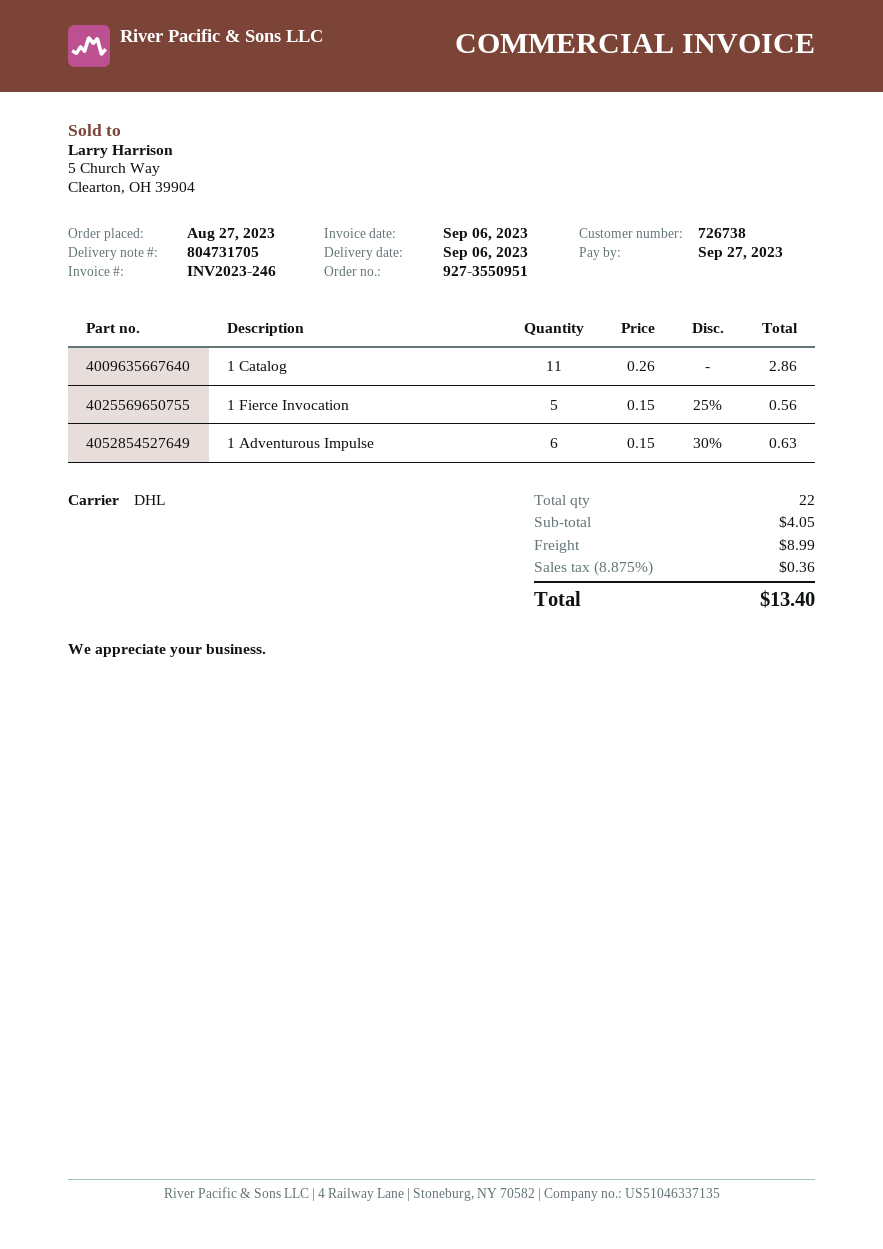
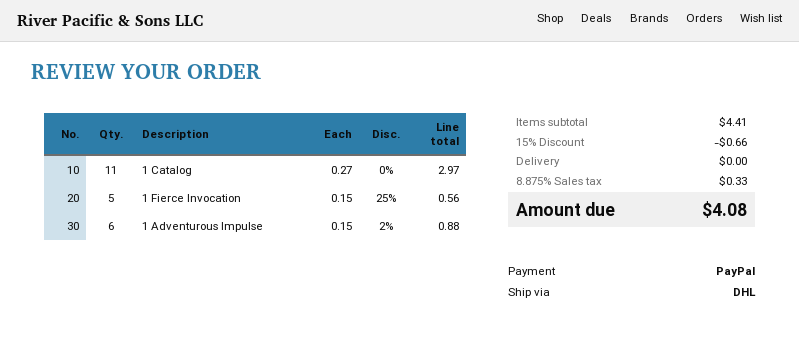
1 Catalog: 11 x 0.26 = 2.86 -> 11 x 0.27 = 2.97
1 Adventurous Impulse: 6 x 0.15 - 30% = 0.63 -> 6 x 0.15 - 2% = 0.88
subtotal: 4.05 -> 4.41
discount: none -> 15% = 0.66
shipping: 8.99 -> 0.00
tax: 8.875% = 0.36 -> 8.875% = 0.33
total: 13.40 -> 4.08

